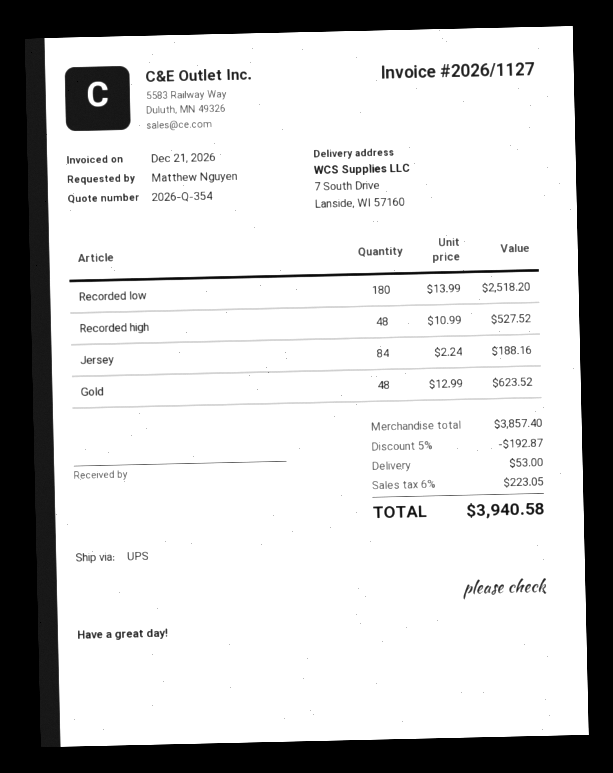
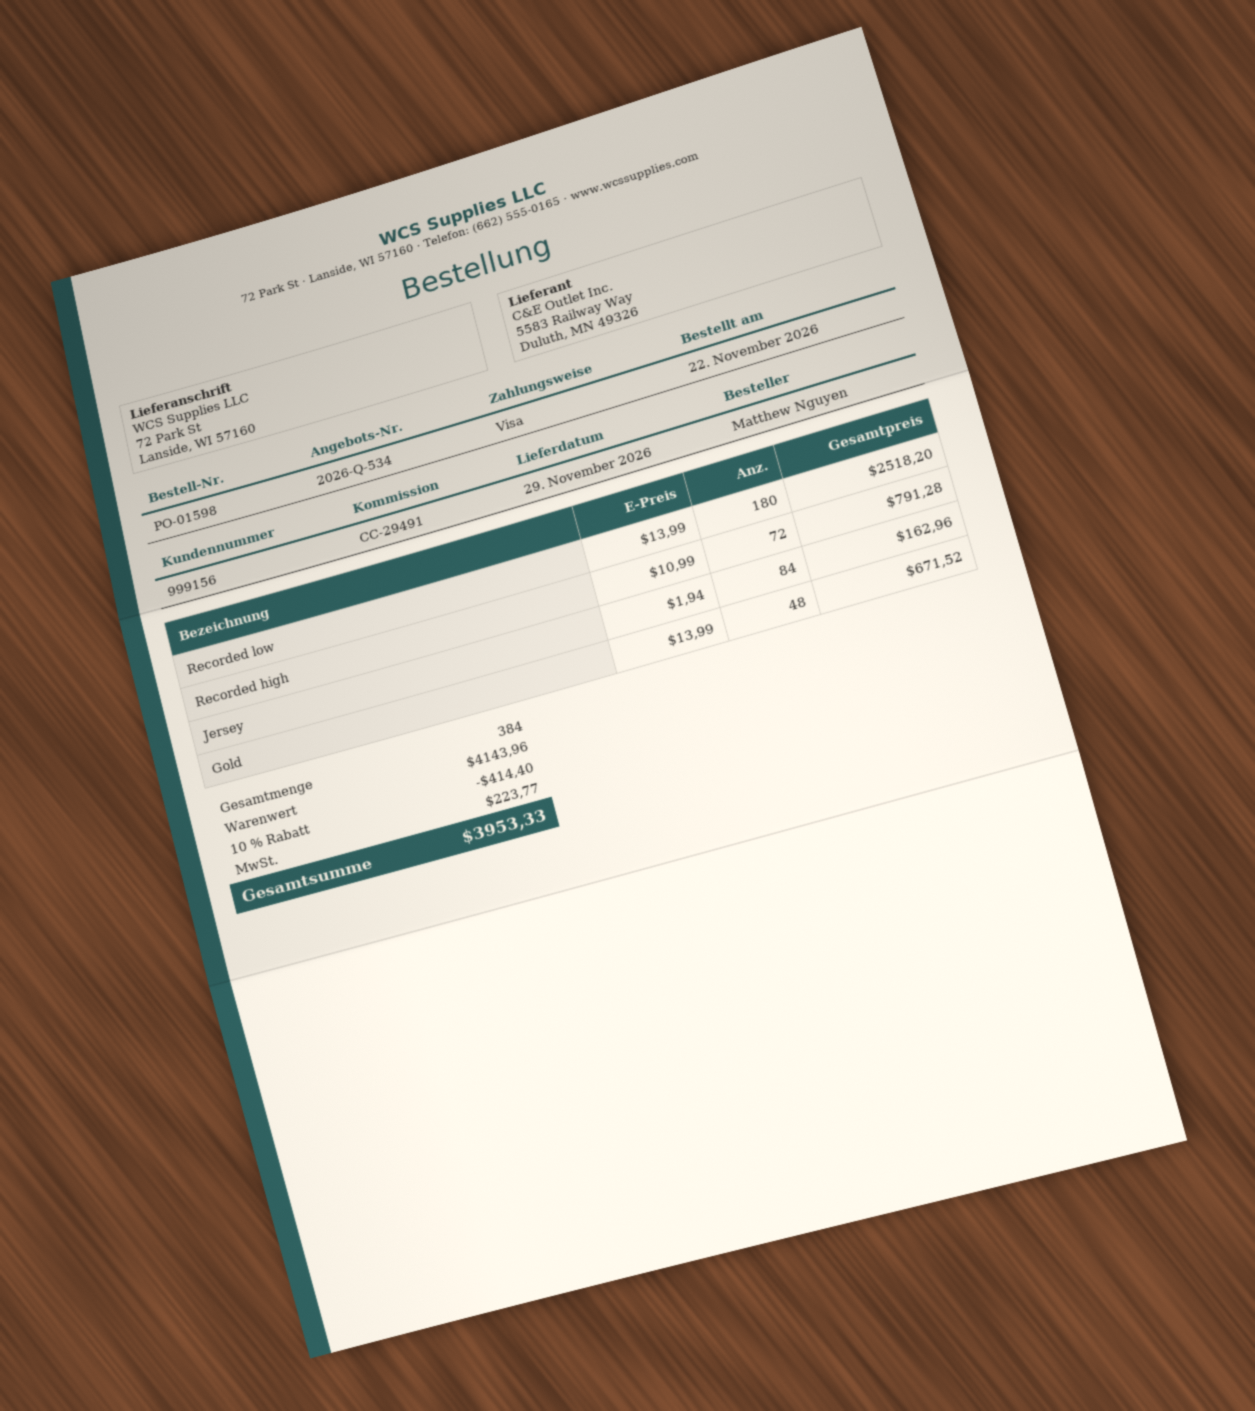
quote number: 2026-Q-354 -> 2026-Q-534
ship to: 7 South Drive, Lanside, WI 57160 -> 72 Park St, Lanside, WI 57160
Recorded high: 48 x 10.99 = 527.52 -> 72 x 10.99 = 791.28
Jersey: 84 x 2.24 = 188.16 -> 84 x 1.94 = 162.96
Gold: 48 x 12.99 = 623.52 -> 48 x 13.99 = 671.52
subtotal: 3857.40 -> 4143.96
discount: 5% = 192.87 -> 10% = 414.40
shipping: 53.00 -> none
tax: 223.05 -> 223.77
total: 3940.58 -> 3953.33

